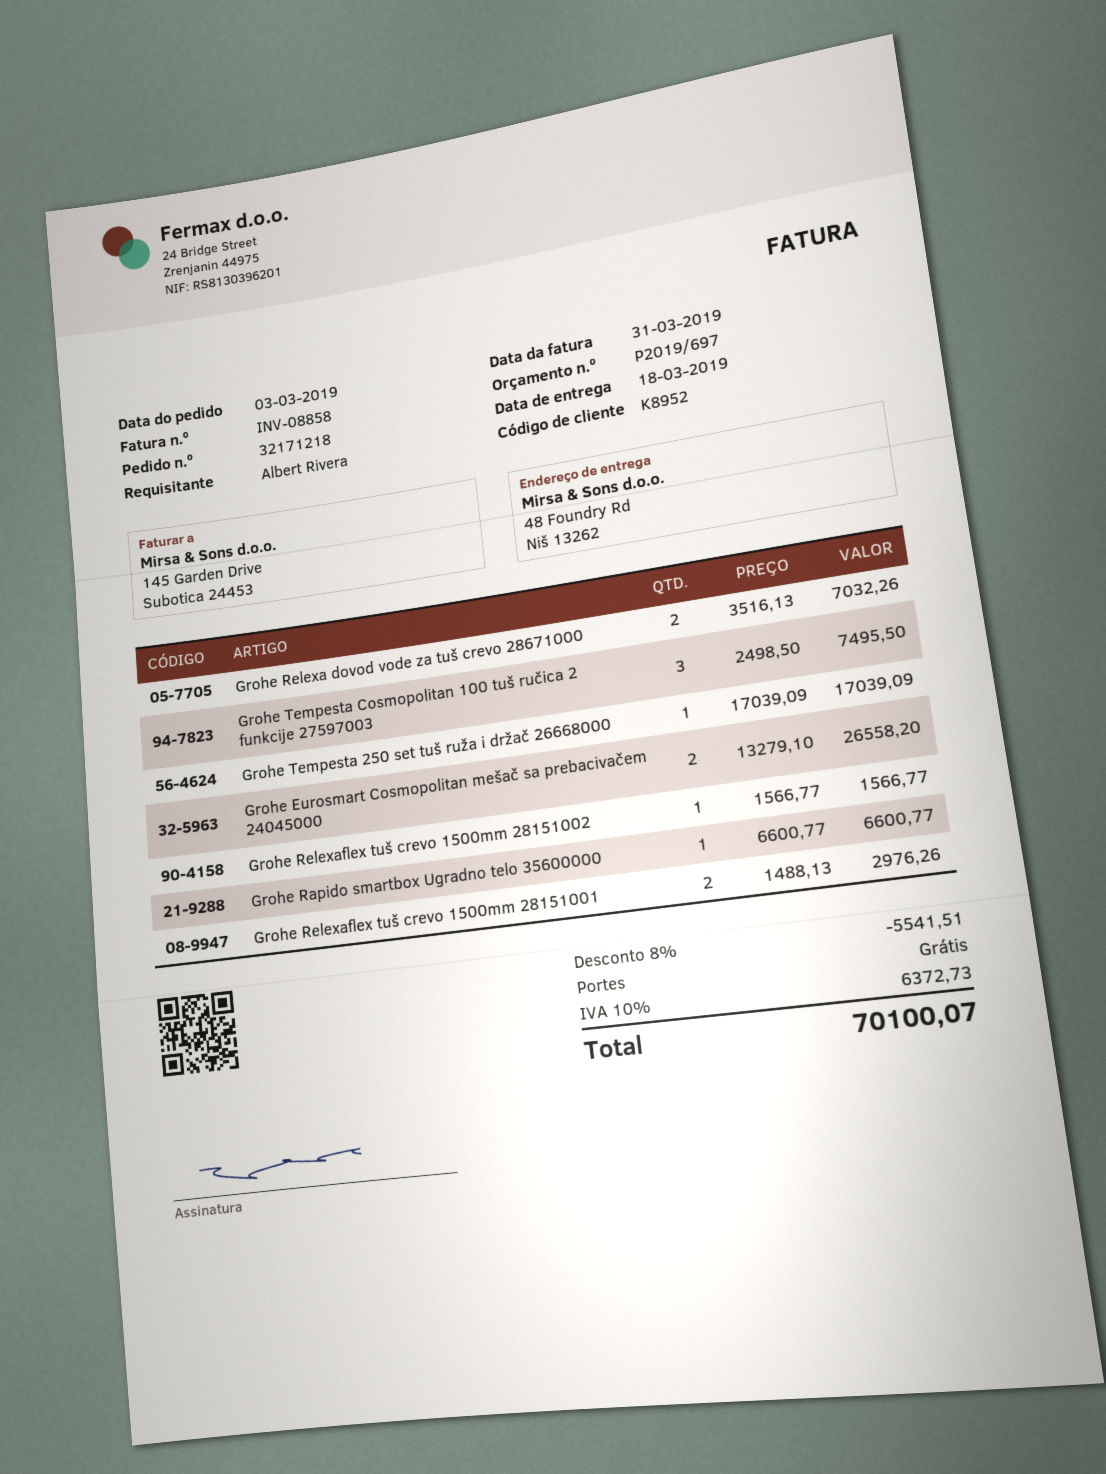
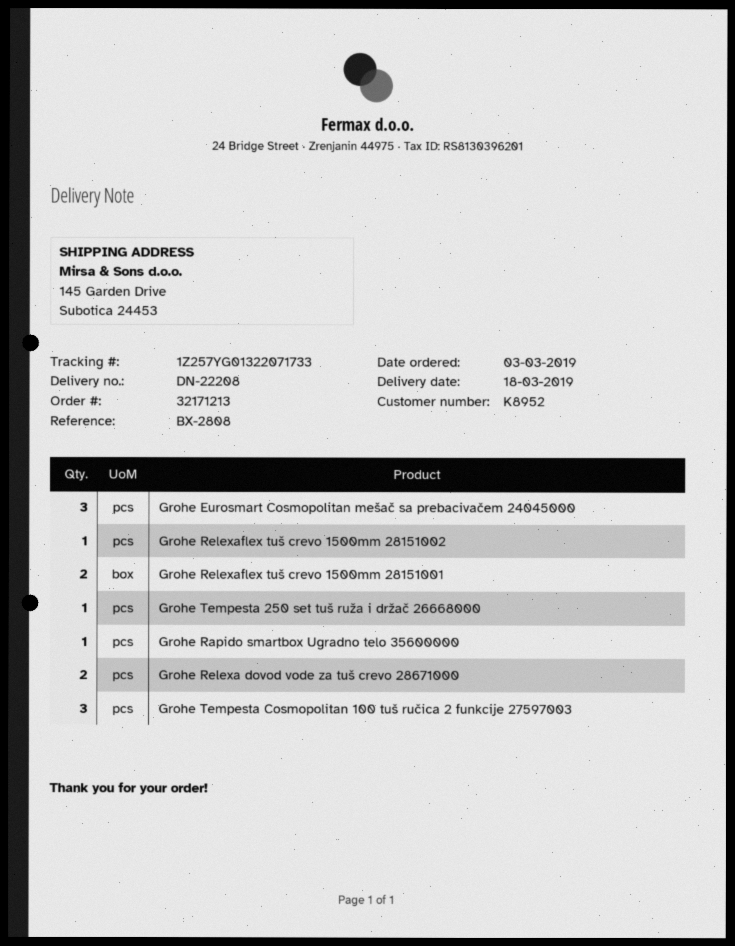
order number: 32171218 -> 32171213
ship to: 48 Foundry Rd, Niš 13262 -> 145 Garden Drive, Subotica 24453
Grohe Eurosmart Cosmopolitan mešač sa prebacivačem 24045000: 2 -> 3

